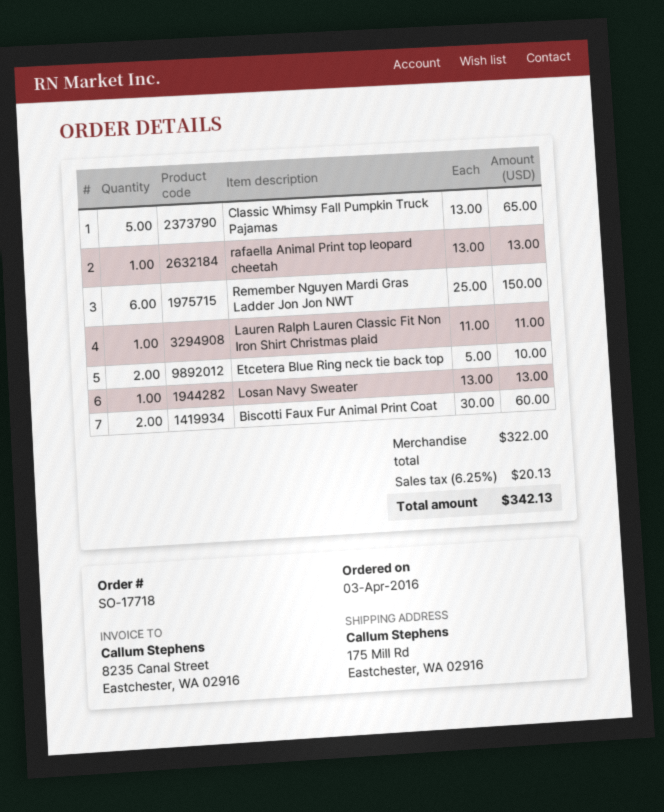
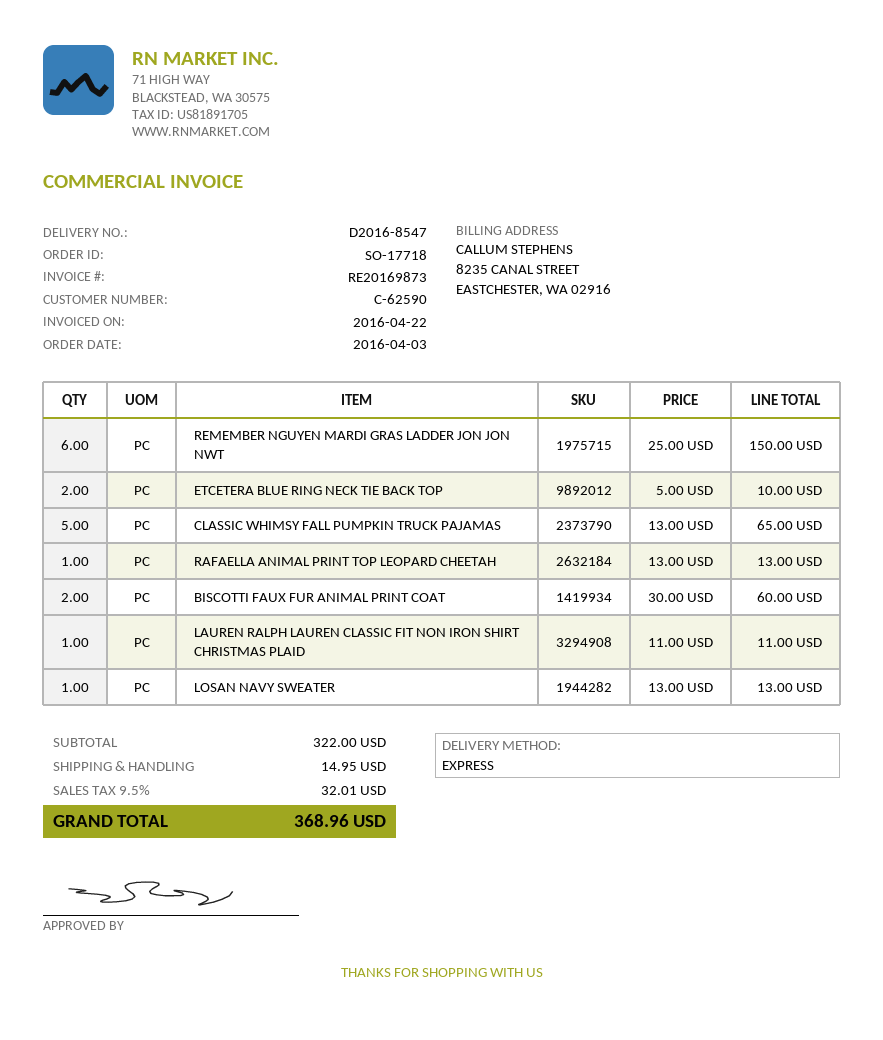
shipping: none -> 14.95
tax: 6.25% = 20.13 -> 9.5% = 32.01
total: 342.13 -> 368.96

